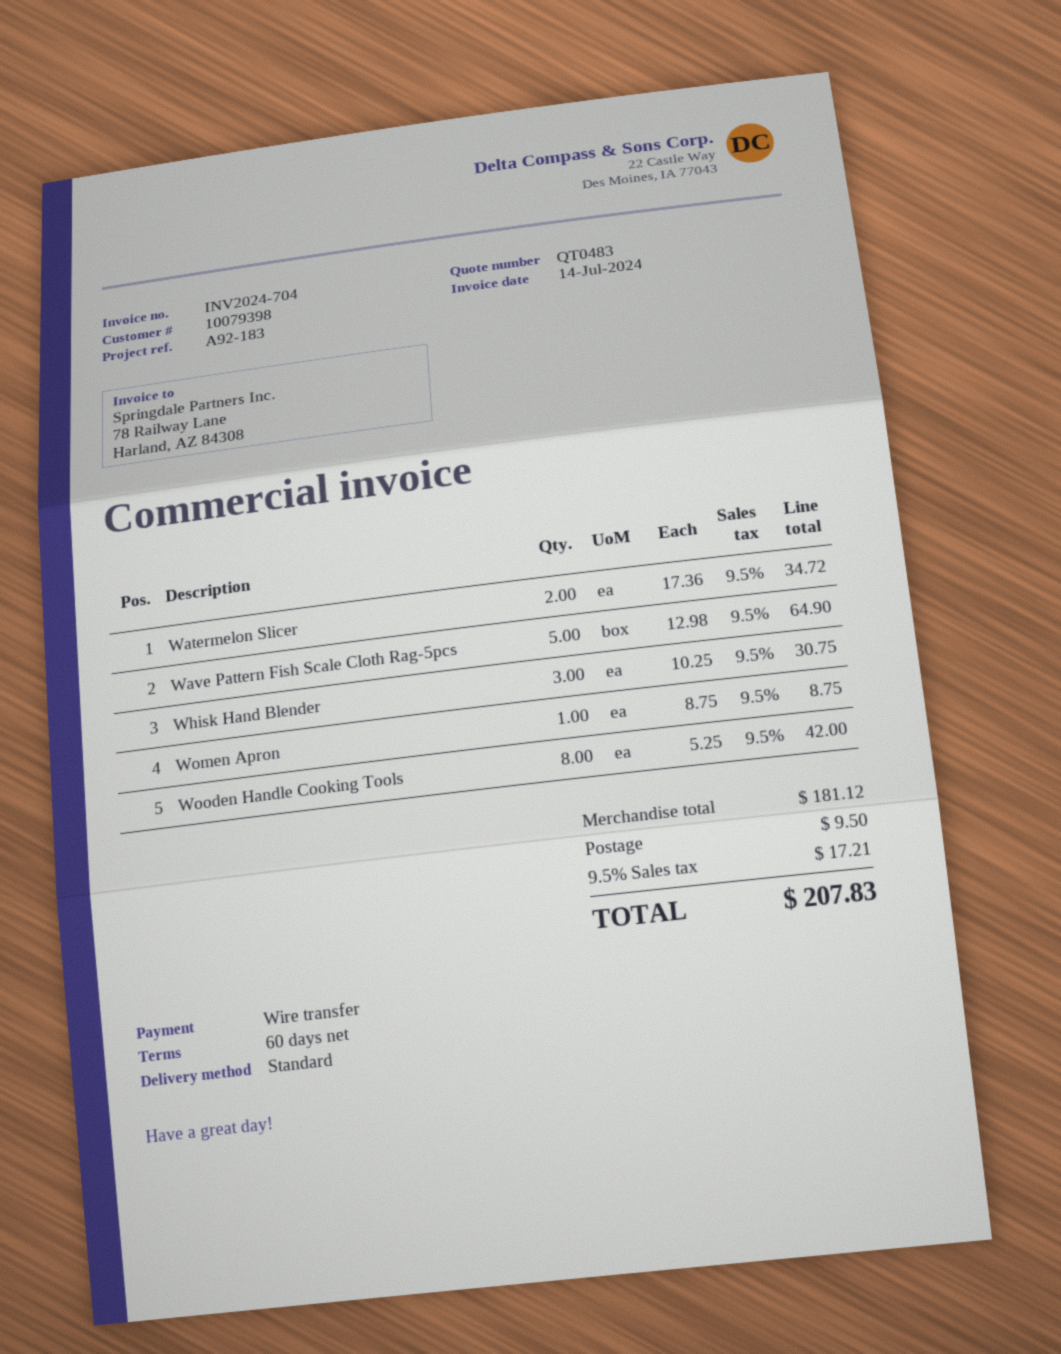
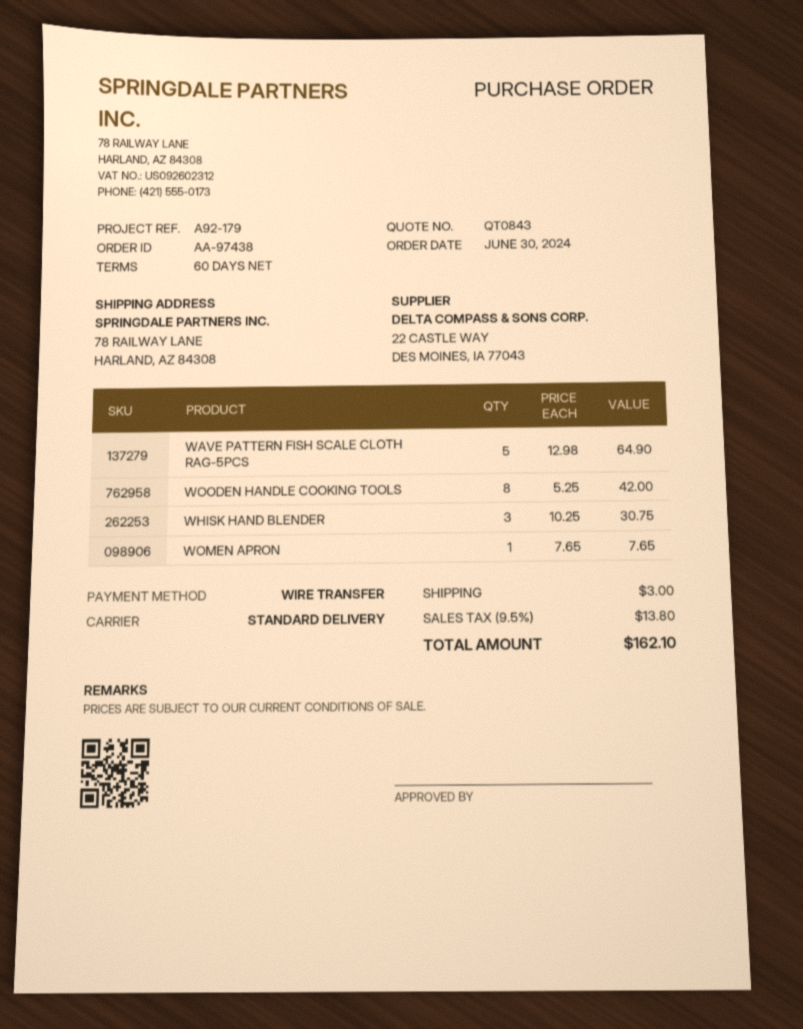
quote number: QT0483 -> QT0843
reference: A92-183 -> A92-179
Watermelon Slicer: 2 x 17.36 = 34.72 -> none
Women Apron: 1 x 8.75 = 8.75 -> 1 x 7.65 = 7.65
shipping: 9.50 -> 3.00
tax: 9.5% = 17.21 -> 9.5% = 13.80
total: 207.83 -> 162.10

